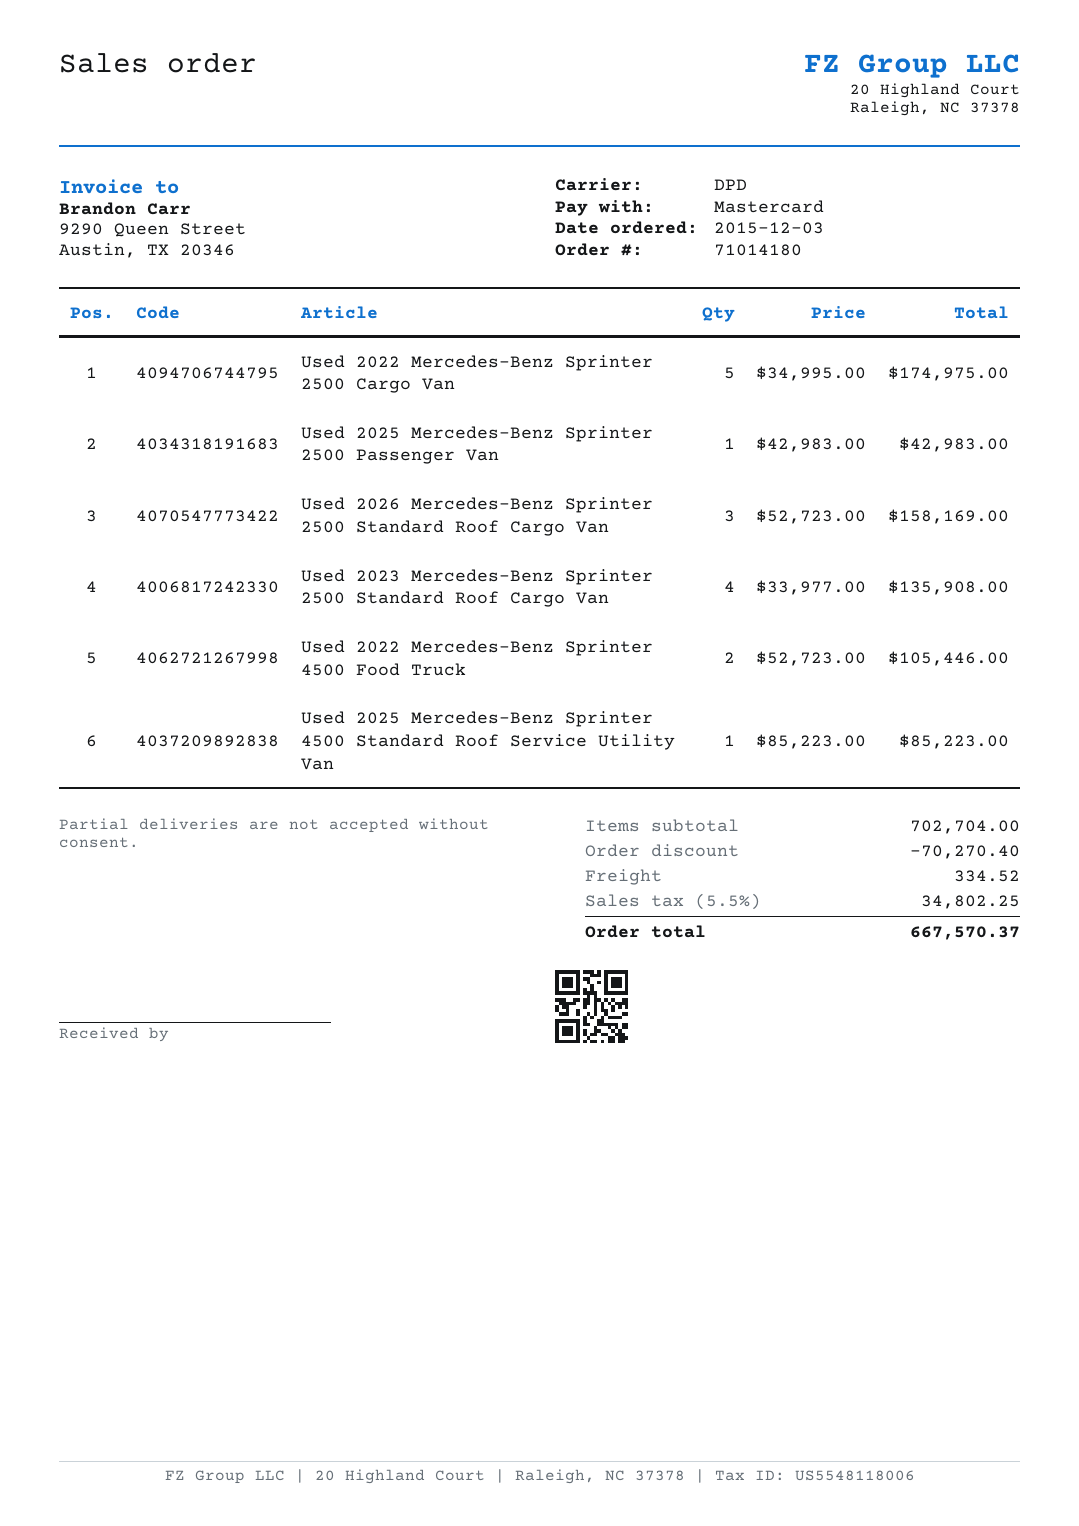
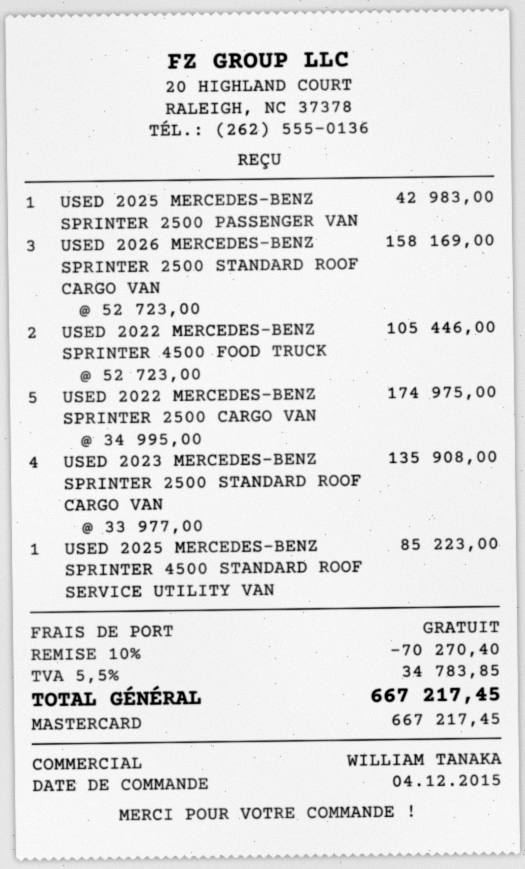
order date: 2015-12-03 -> 2015-12-04
shipping: 334.52 -> 0.00
tax: 5.5% = 34802.25 -> 5.5% = 34783.85
total: 667570.37 -> 667217.45

